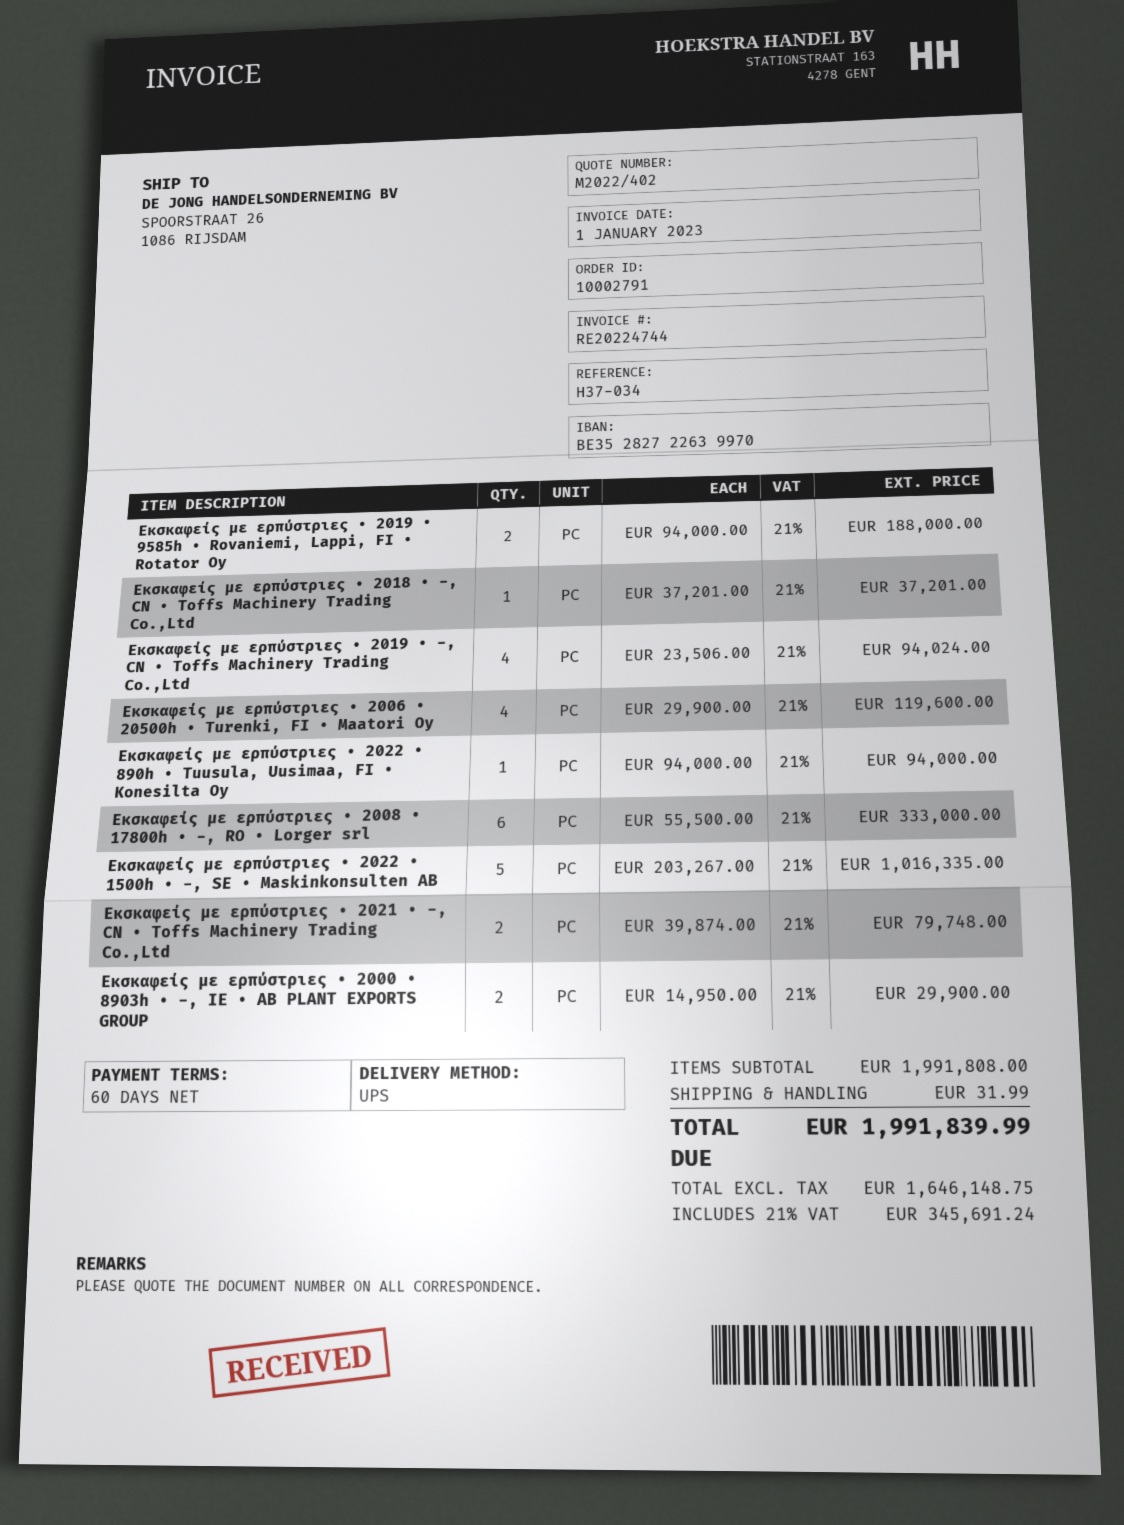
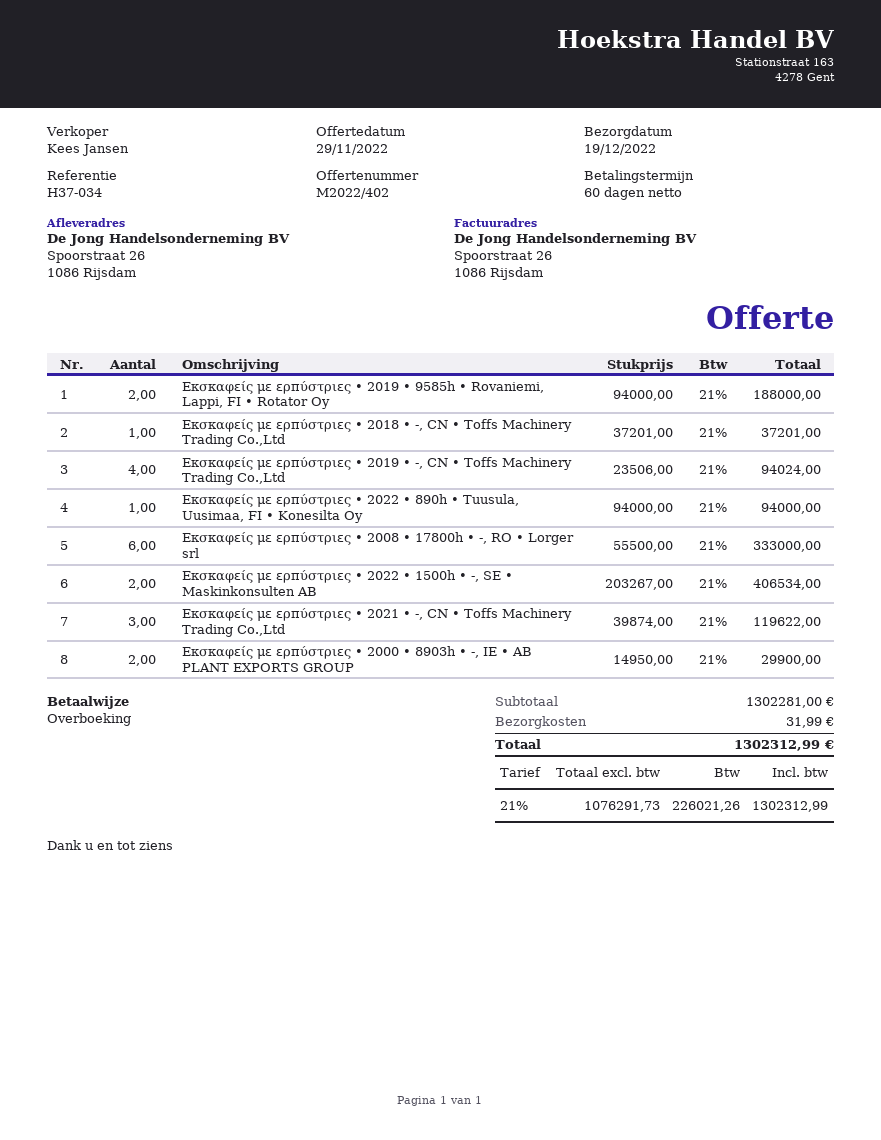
Εκσκαφείς με ερπύστριες • 2006 • 20500h • Turenki, FI • Maatori Oy: 4 x 29900.00 = 119600.00 -> none
Εκσκαφείς με ερπύστριες • 2022 • 1500h • -, SE • Maskinkonsulten AB: 5 x 203267.00 = 1016335.00 -> 2 x 203267.00 = 406534.00
Εκσκαφείς με ερπύστριες • 2021 • -, CN • Toffs Machinery Trading Co.,Ltd: 2 x 39874.00 = 79748.00 -> 3 x 39874.00 = 119622.00
subtotal: 1991808.00 -> 1302281.00
net: 1646148.75 -> 1076291.73
tax: 21% = 345691.24 -> 21% = 226021.26
total: 1991839.99 -> 1302312.99

